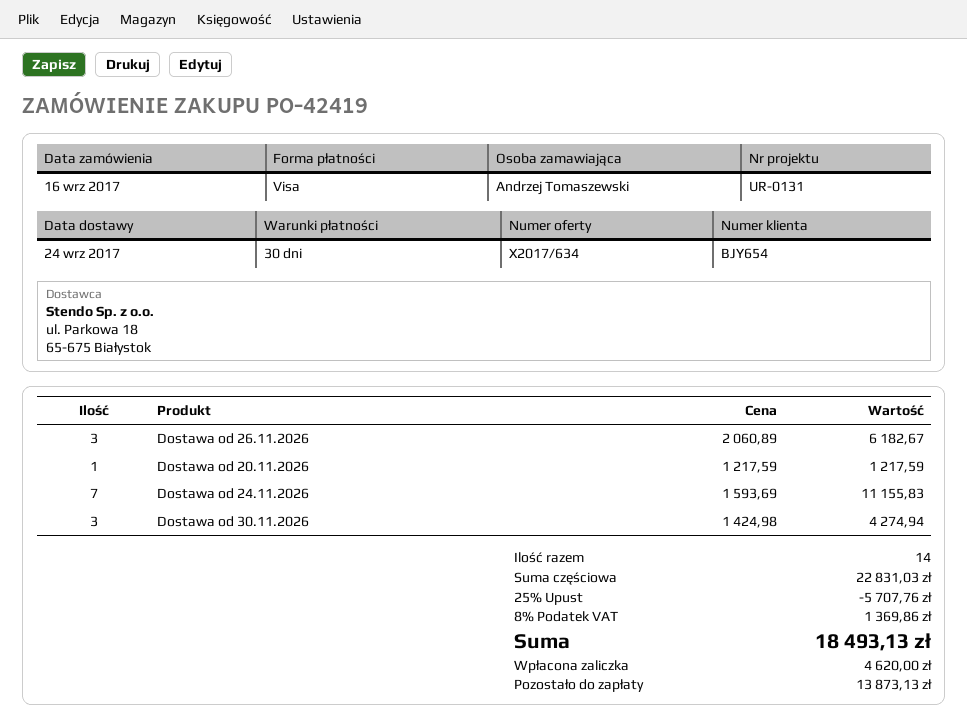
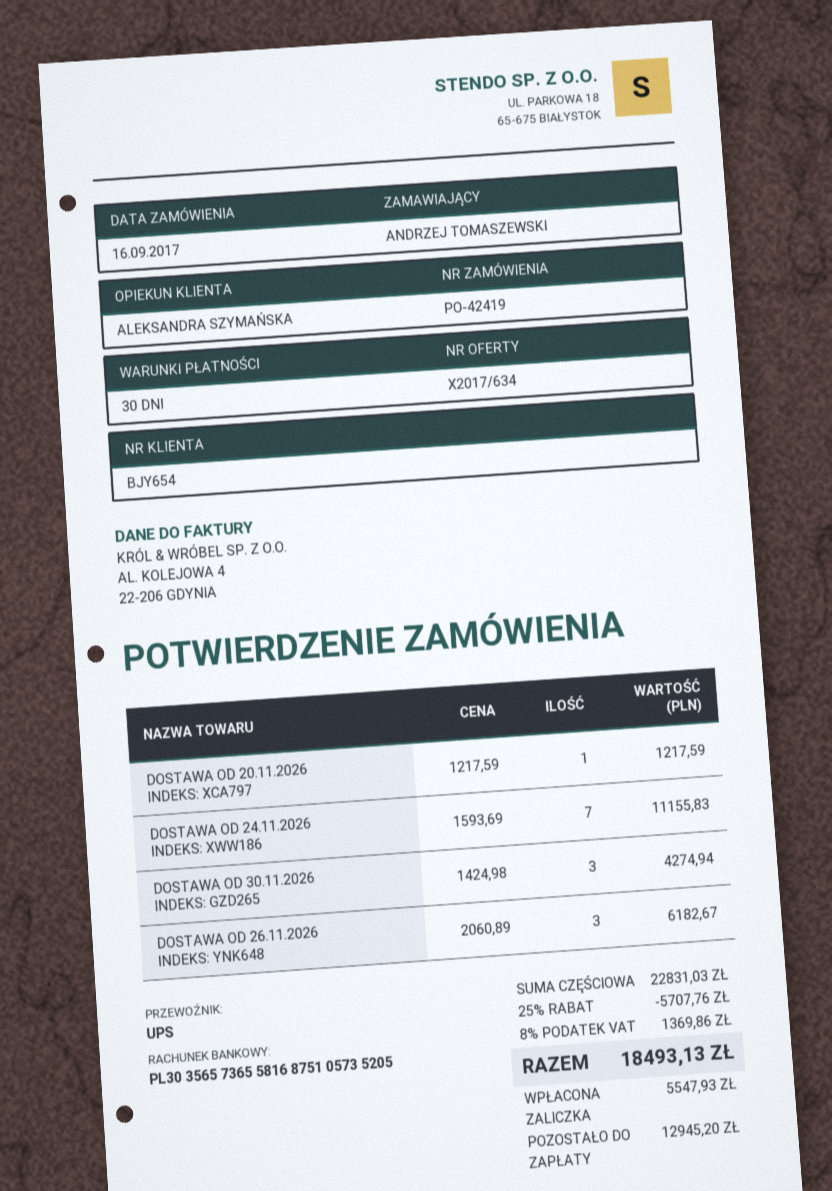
deposit: 4620.00 -> 5547.93
balance: 13873.13 -> 12945.20

